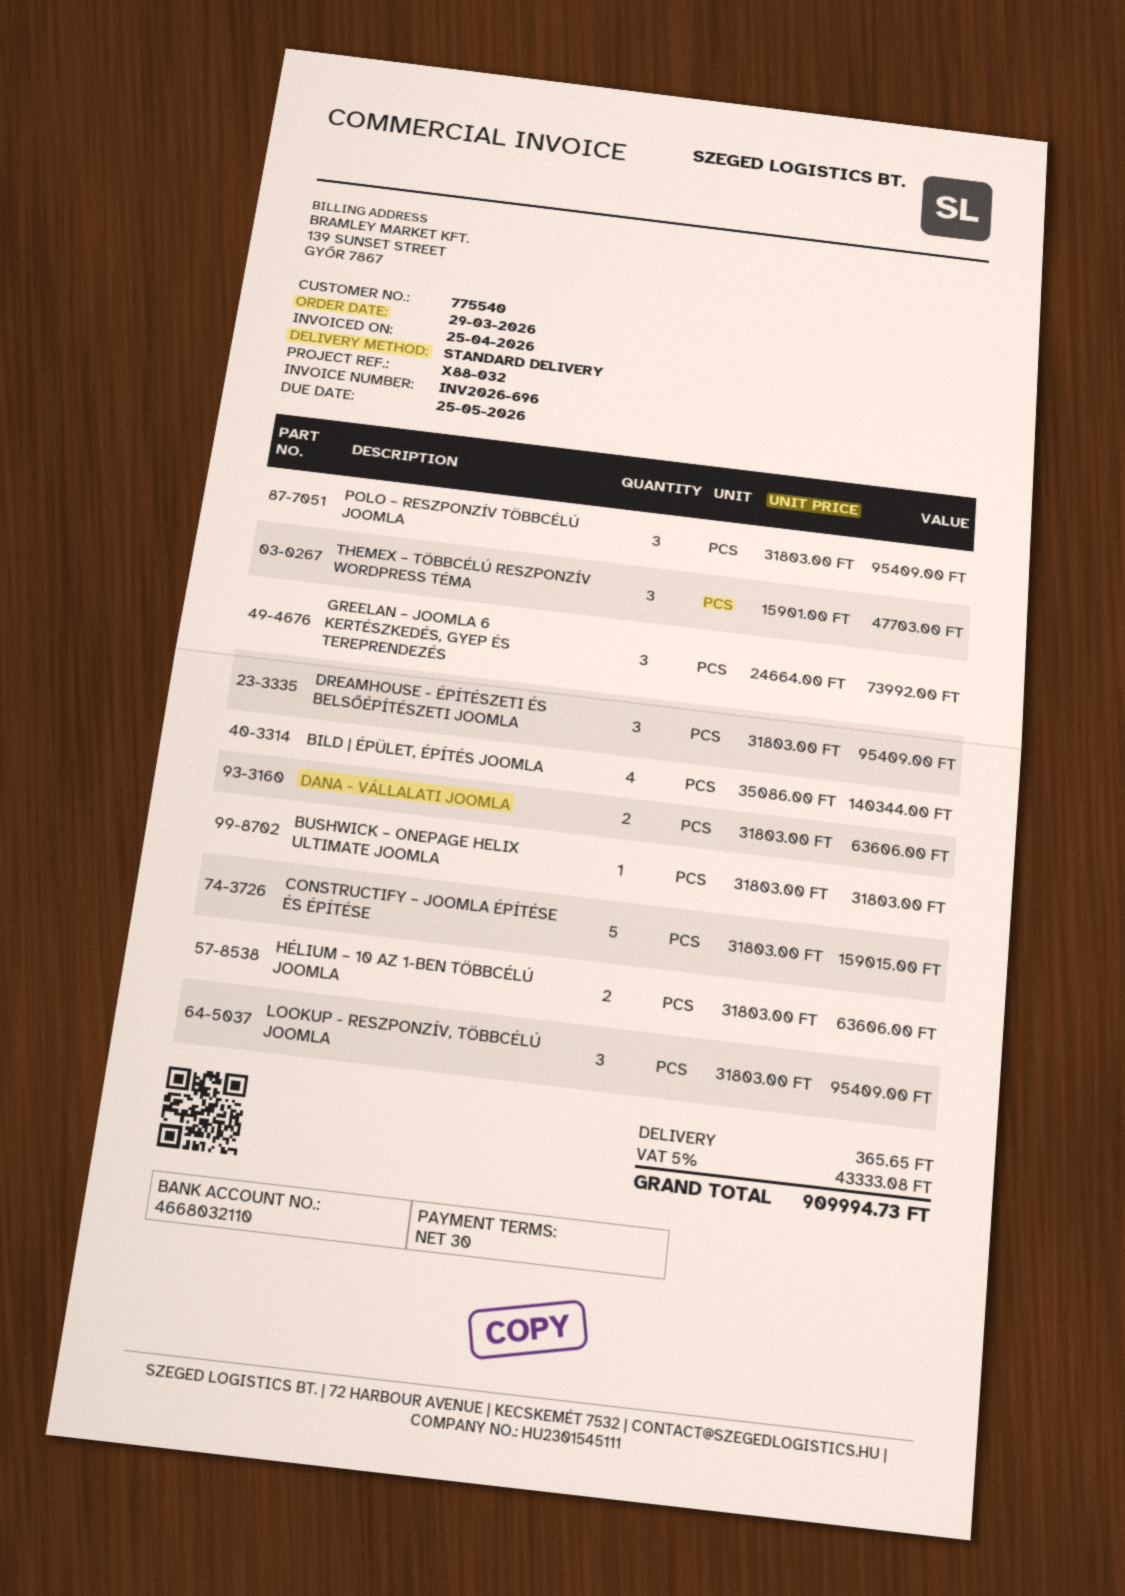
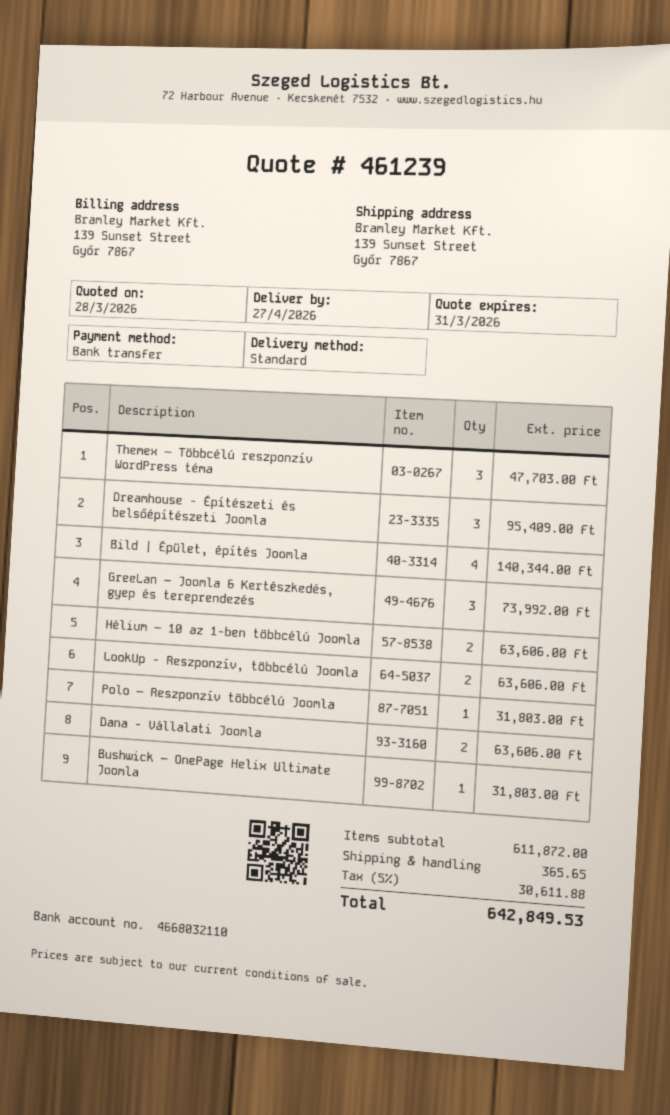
POLO – RESZPONZÍV TÖBBCÉLÚ JOOMLA: 3 for 95409.00 -> 1 for 31803.00
CONSTRUCTIFY – JOOMLA ÉPÍTÉSE ÉS ÉPÍTÉSE: 5 for 159015.00 -> none
LOOKUP - RESZPONZÍV, TÖBBCÉLÚ JOOMLA: 3 for 95409.00 -> 2 for 63606.00
tax: 5% = 43333.08 -> 5% = 30611.88
total: 909994.73 -> 642849.53

